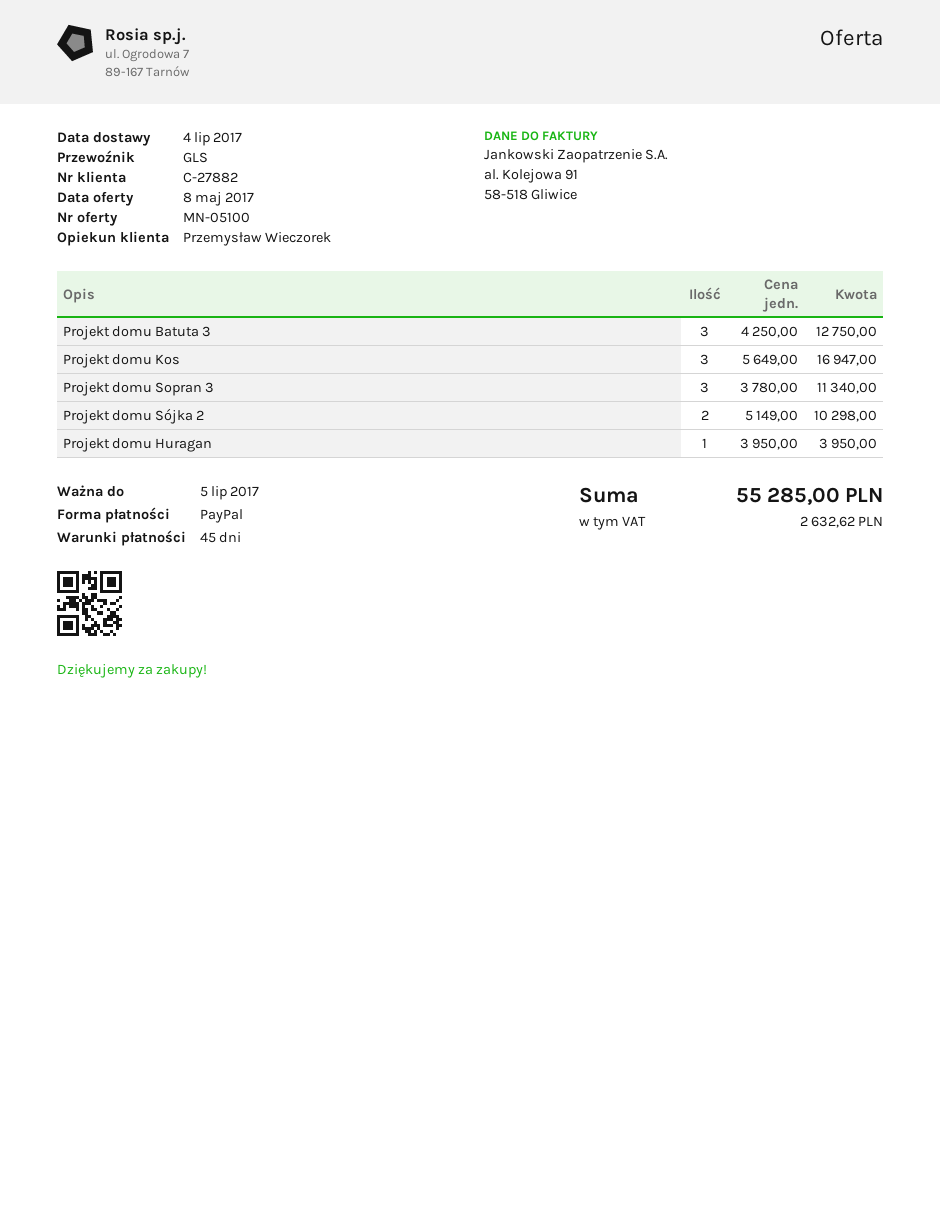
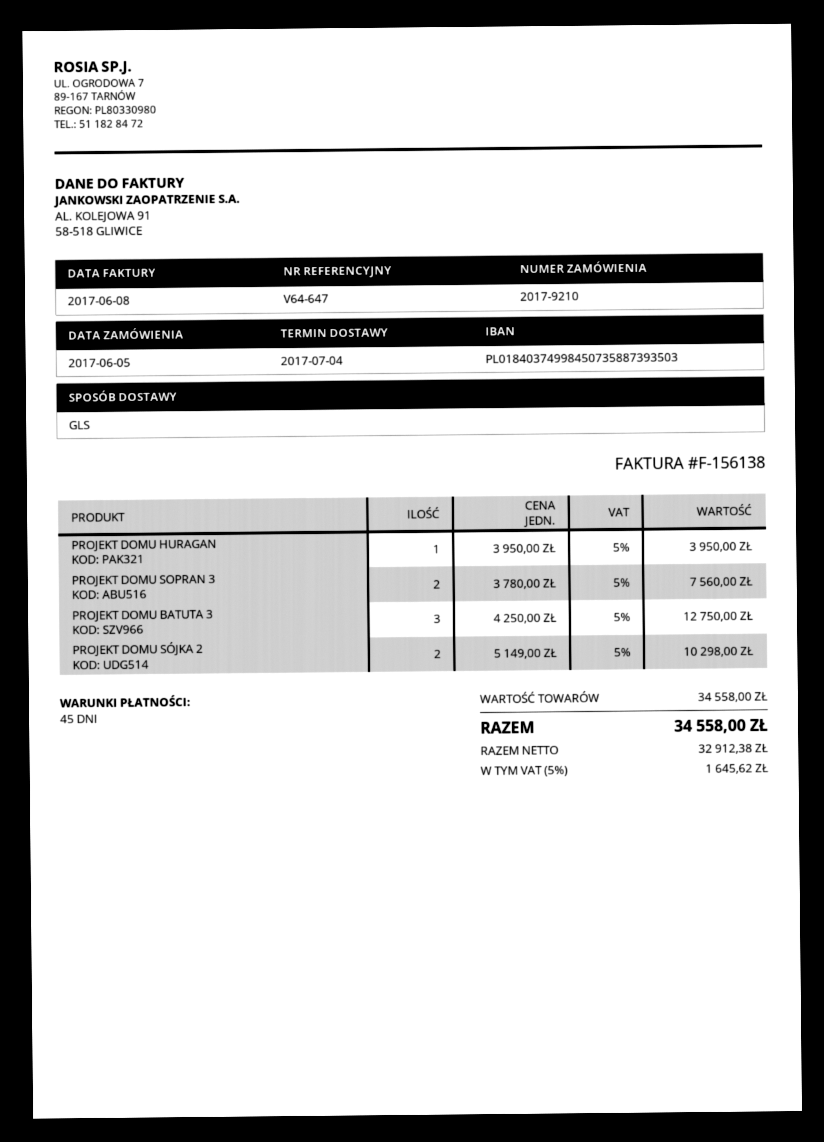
Projekt domu Kos: 3 x 5649.00 = 16947.00 -> none
Projekt domu Sopran 3: 3 x 3780.00 = 11340.00 -> 2 x 3780.00 = 7560.00
tax: 2632.62 -> 1645.62
total: 55285.00 -> 34558.00

